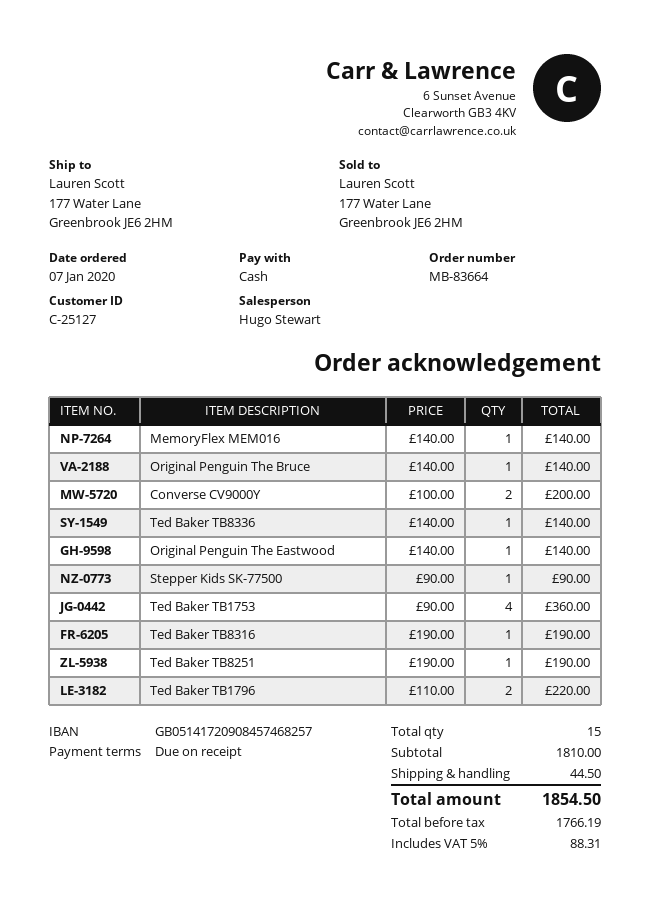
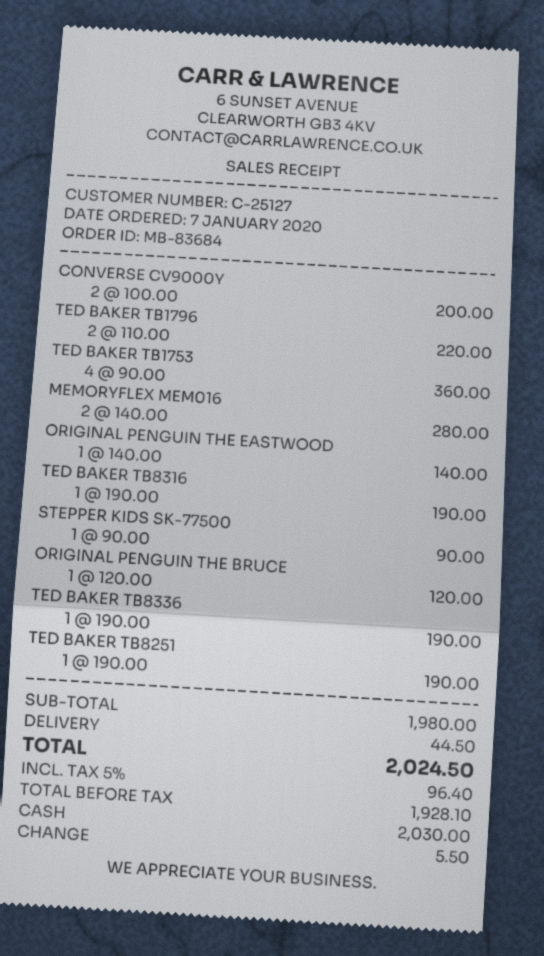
order number: MB-83664 -> MB-83684
MemoryFlex MEM016: 1 x 140.00 = 140.00 -> 2 x 140.00 = 280.00
Original Penguin The Bruce: 1 x 140.00 = 140.00 -> 1 x 120.00 = 120.00
Ted Baker TB8336: 1 x 140.00 = 140.00 -> 1 x 190.00 = 190.00
subtotal: 1810.00 -> 1980.00
net: 1766.19 -> 1928.10
tax: 5% = 88.31 -> 5% = 96.40
total: 1854.50 -> 2024.50

